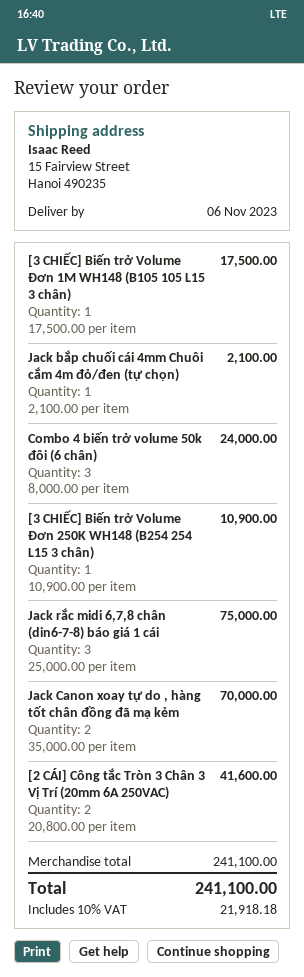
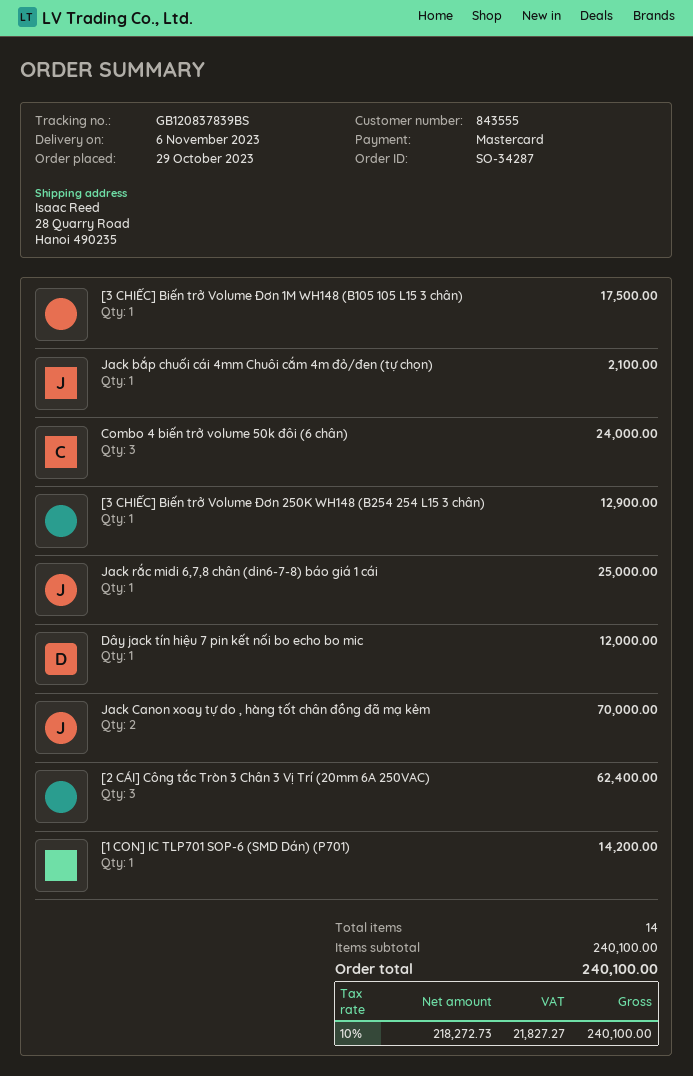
ship to: 15 Fairview Street, Hanoi 490235 -> 28 Quarry Road, Hanoi 490235
[3 CHIẾC] Biến trở Volume Đơn 250K WH148 (B254 254 L15 3 chân): 1 for 10900.00 -> 1 for 12900.00
Jack rắc midi 6,7,8 chân (din6-7-8) báo giá 1 cái: 3 for 75000.00 -> 1 for 25000.00
[2 CÁI] Công tắc Tròn 3 Chân 3 Vị Trí (20mm 6A 250VAC): 2 for 41600.00 -> 3 for 62400.00
Dây jack tín hiệu 7 pin kết nối bo echo bo mic: none -> 1 for 12000.00
[1 CON] IC TLP701 SOP-6 (SMD Dán) (P701): none -> 1 for 14200.00
subtotal: 241100.00 -> 240100.00
tax: 10% = 21918.18 -> 10% = 21827.27
total: 241100.00 -> 240100.00

